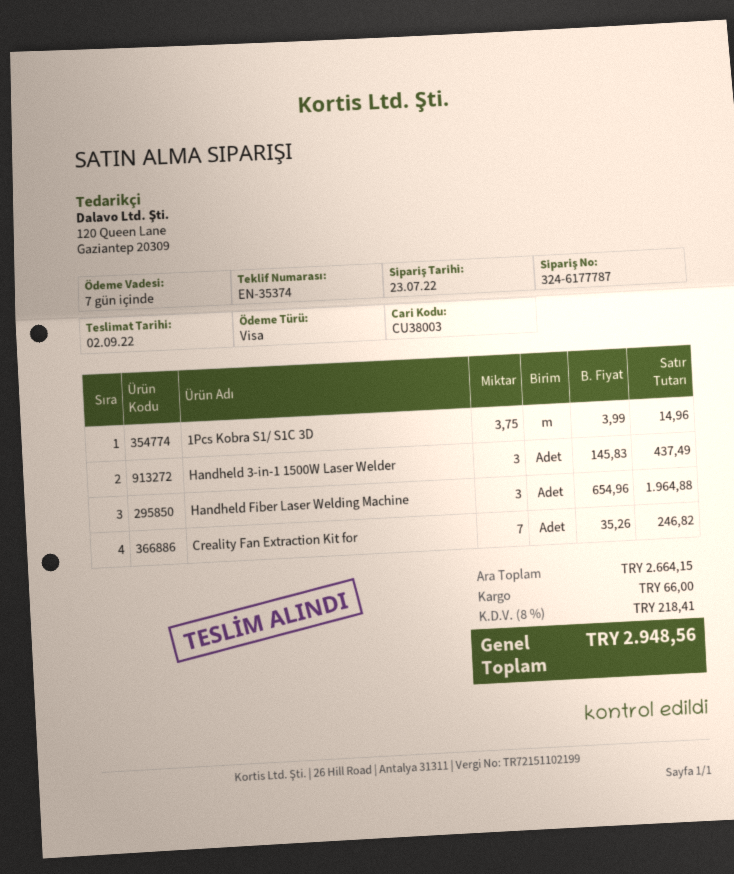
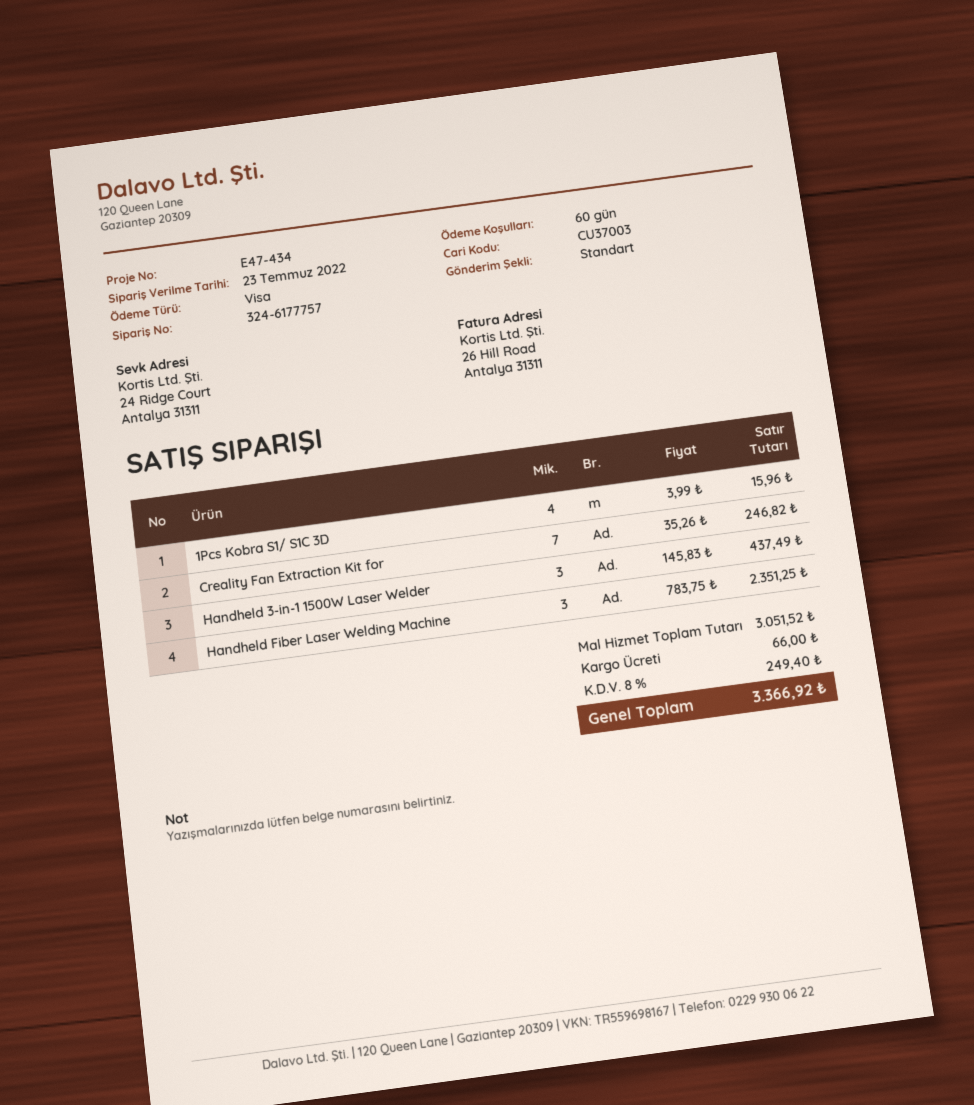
order number: 324-6177787 -> 324-6177757
payment terms: 7 days -> 60 days
customer number: CU38003 -> CU37003
1Pcs Kobra S1/ S1C 3D: 3.75 x 3.99 = 14.96 -> 4 x 3.99 = 15.96
Handheld Fiber Laser Welding Machine: 3 x 654.96 = 1964.88 -> 3 x 783.75 = 2351.25
subtotal: 2664.15 -> 3051.52
tax: 8% = 218.41 -> 8% = 249.40
total: 2948.56 -> 3366.92

